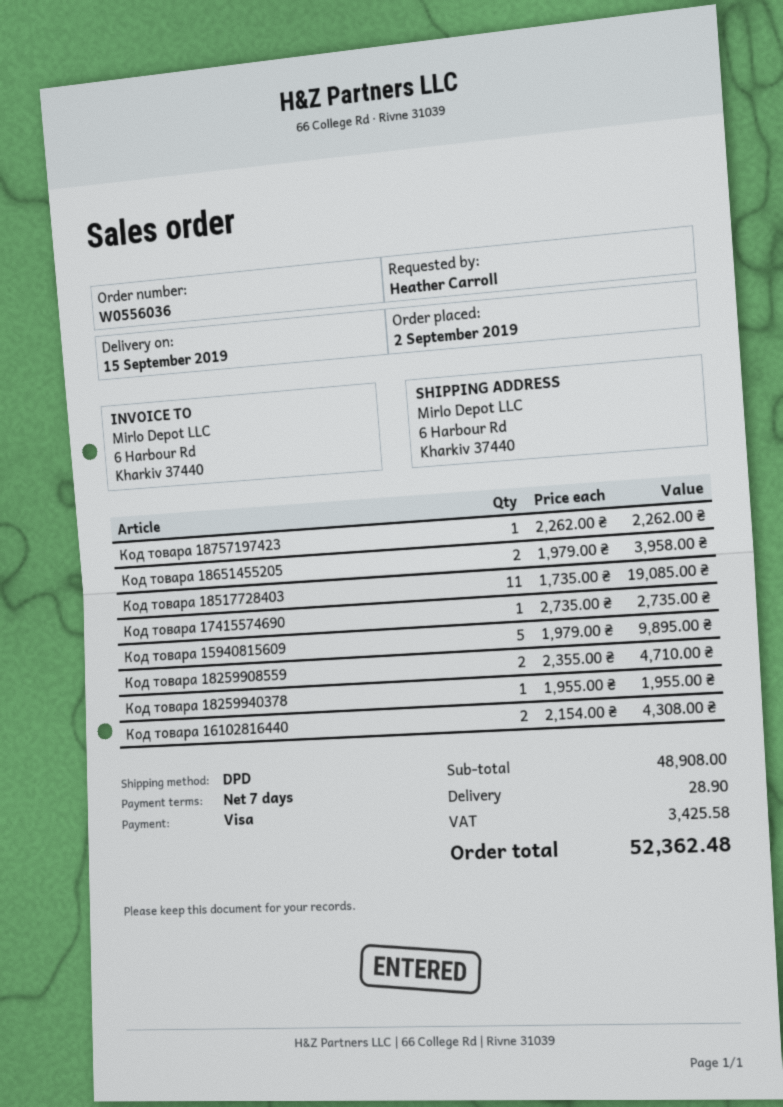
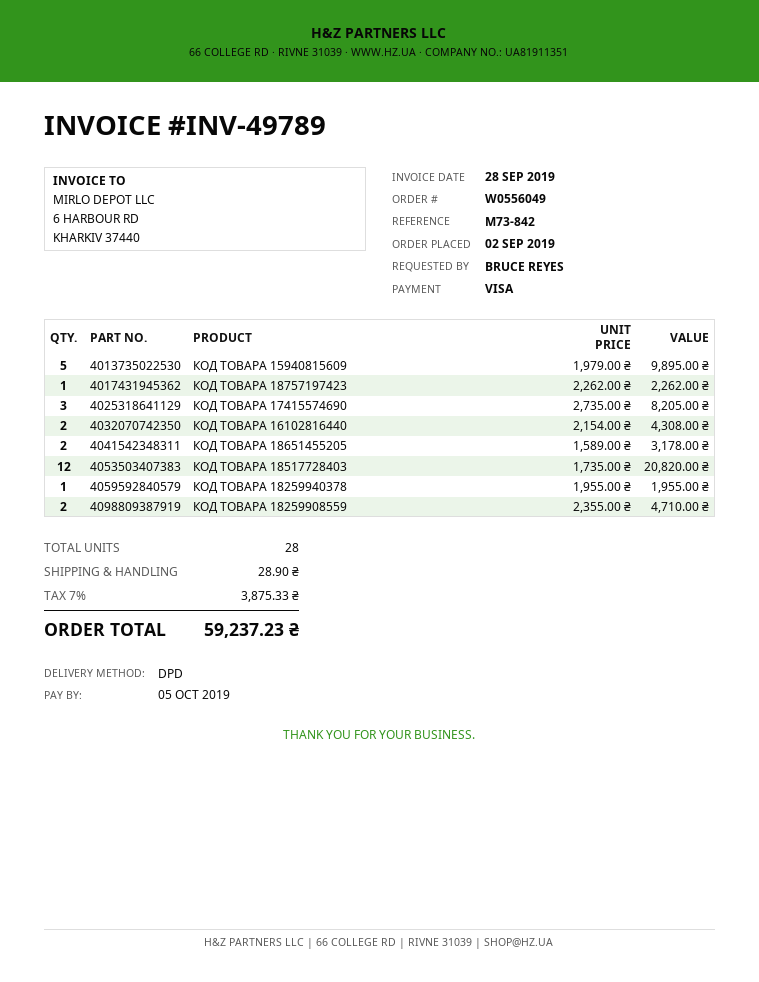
order number: W0556036 -> W0556049
ordered by: Heather Carroll -> BRUCE REYES
Код товара 18651455205: 2 x 1979.00 = 3958.00 -> 2 x 1589.00 = 3178.00
Код товара 18517728403: 11 x 1735.00 = 19085.00 -> 12 x 1735.00 = 20820.00
Код товара 17415574690: 1 x 2735.00 = 2735.00 -> 3 x 2735.00 = 8205.00
tax: 3425.58 -> 3875.33
total: 52362.48 -> 59237.23

